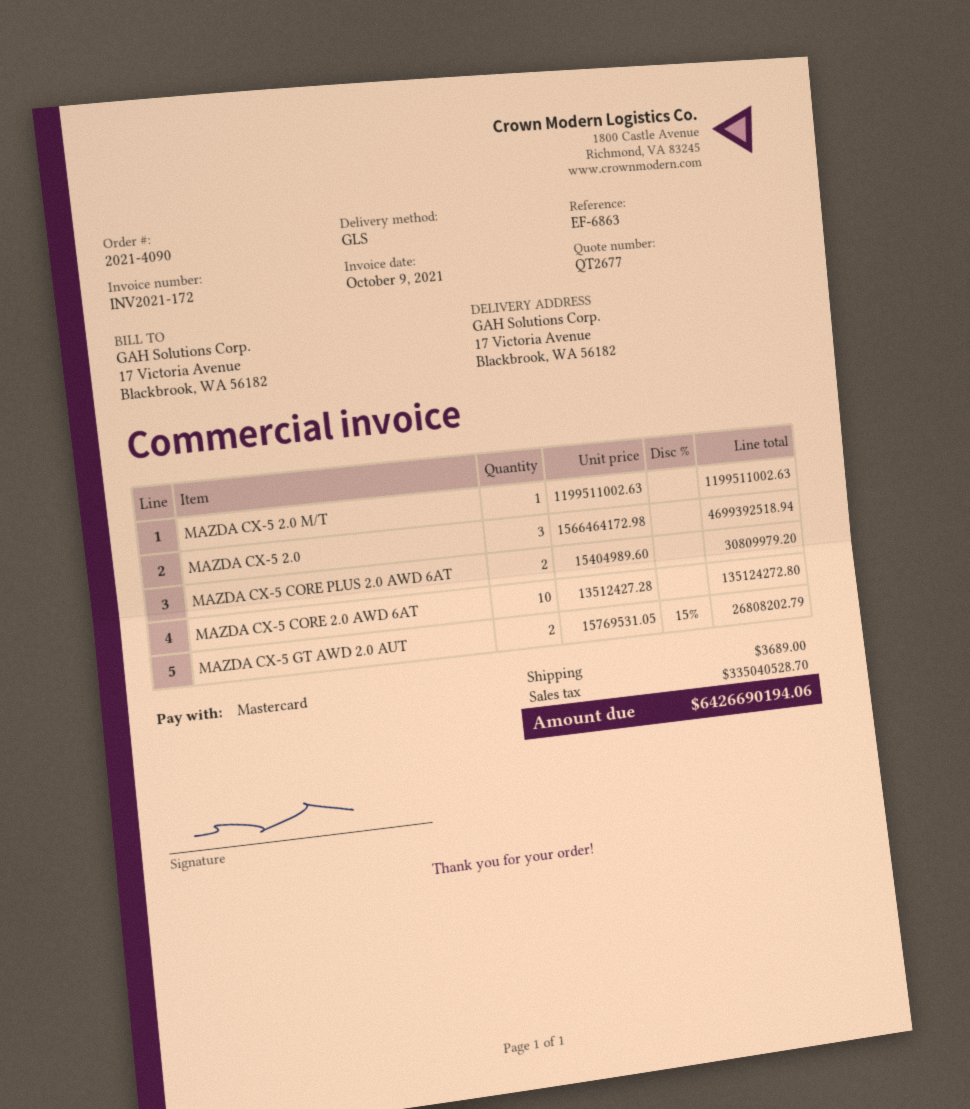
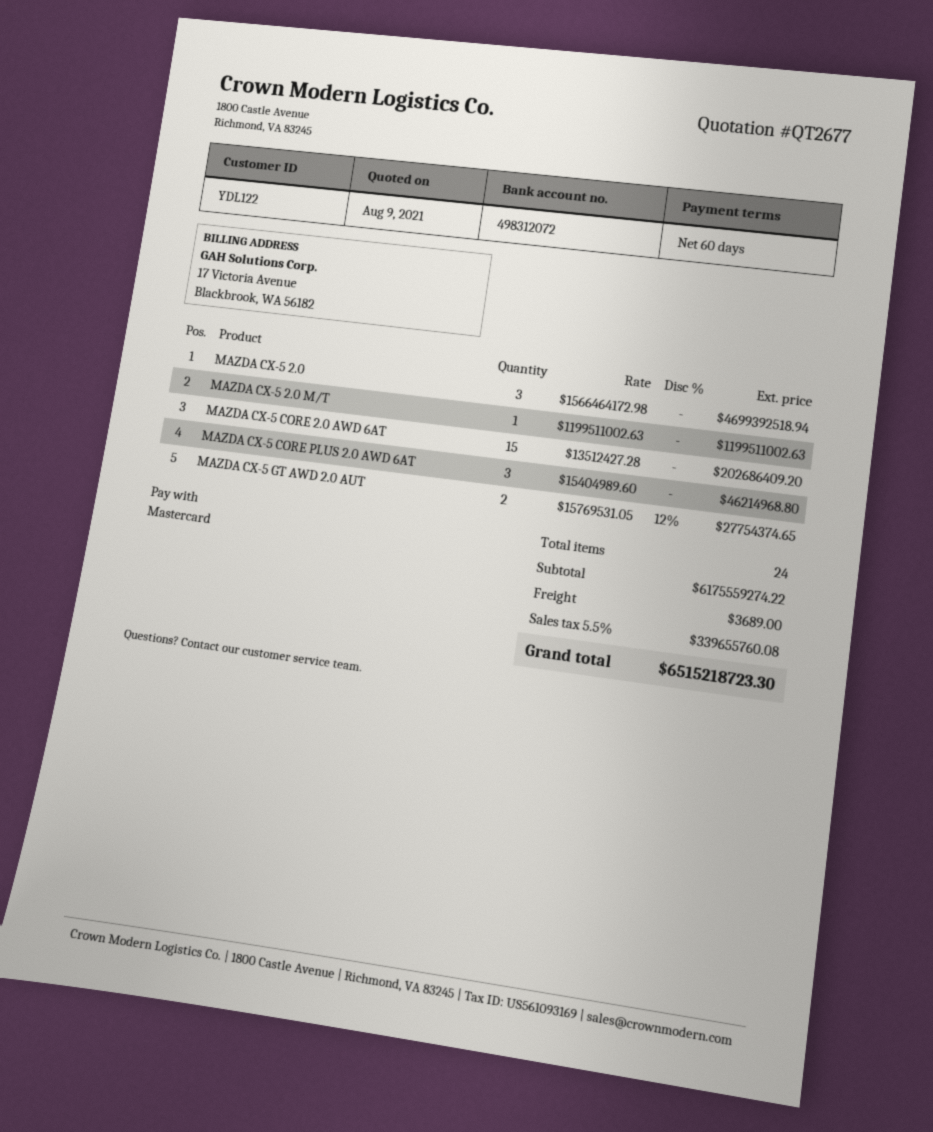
MAZDA CX-5 CORE PLUS 2.0 AWD 6AT: 2 x 15404989.60 = 30809979.20 -> 3 x 15404989.60 = 46214968.80
MAZDA CX-5 CORE 2.0 AWD 6AT: 10 x 13512427.28 = 135124272.80 -> 15 x 13512427.28 = 202686409.20
MAZDA CX-5 GT AWD 2.0 AUT: 2 x 15769531.05 - 15% = 26808202.79 -> 2 x 15769531.05 - 12% = 27754374.65
tax: 335040528.70 -> 339655760.08
total: 6426690194.06 -> 6515218723.30

